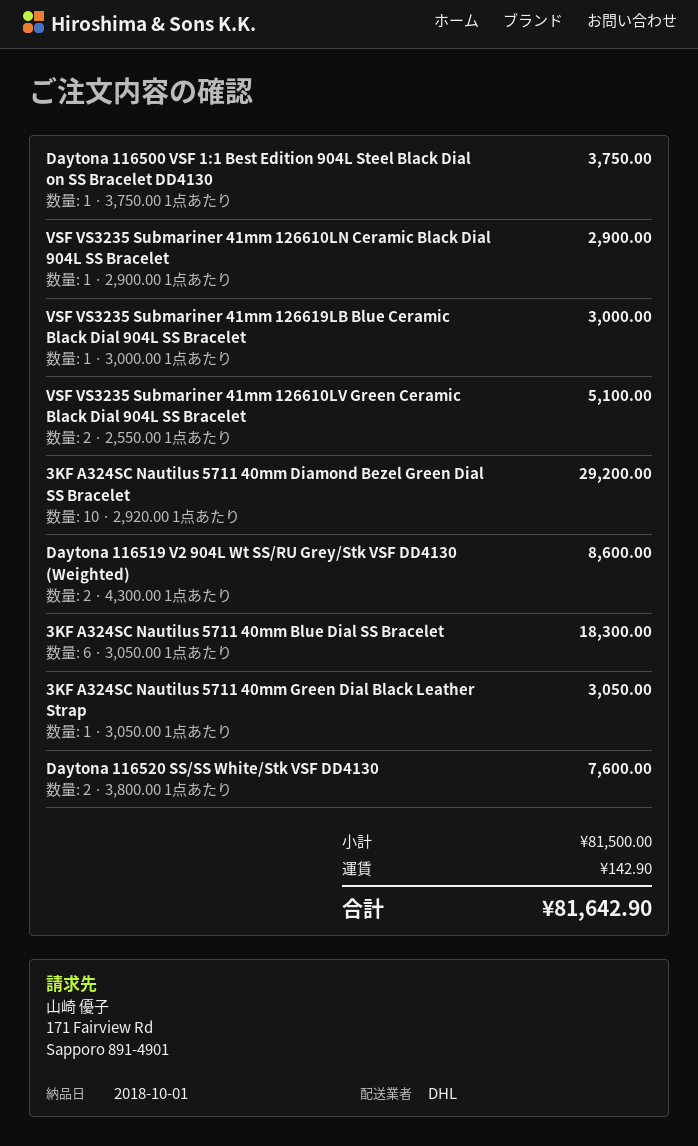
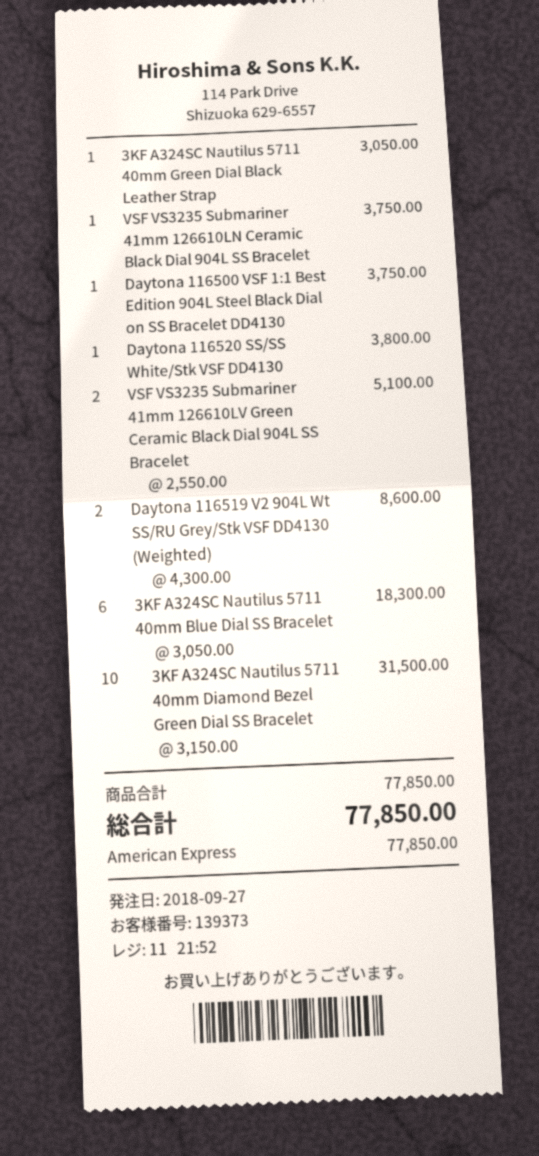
VSF VS3235 Submariner 41mm 126610LN Ceramic Black Dial 904L SS Bracelet: 1 x 2900.00 = 2900.00 -> 1 x 3750.00 = 3750.00
VSF VS3235 Submariner 41mm 126619LB Blue Ceramic Black Dial 904L SS Bracelet: 1 x 3000.00 = 3000.00 -> none
3KF A324SC Nautilus 5711 40mm Diamond Bezel Green Dial SS Bracelet: 10 x 2920.00 = 29200.00 -> 10 x 3150.00 = 31500.00
Daytona 116520 SS/SS White/Stk VSF DD4130: 2 x 3800.00 = 7600.00 -> 1 x 3800.00 = 3800.00
subtotal: 81500.00 -> 77850.00
shipping: 142.90 -> none
total: 81642.90 -> 77850.00

